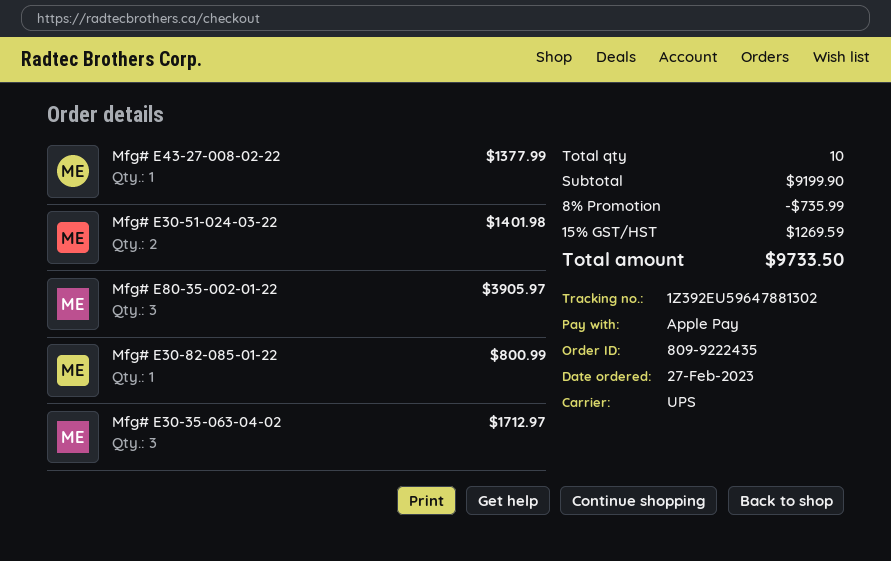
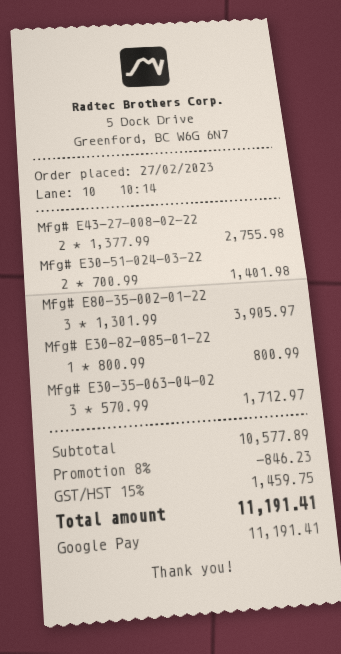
payment method: Apple Pay -> Google Pay
Mfg# E43-27-008-02-22: 1 for 1377.99 -> 2 for 2755.98
subtotal: 9199.90 -> 10577.89
discount: 8% = 735.99 -> 8% = 846.23
tax: 15% = 1269.59 -> 15% = 1459.75
total: 9733.50 -> 11191.41

